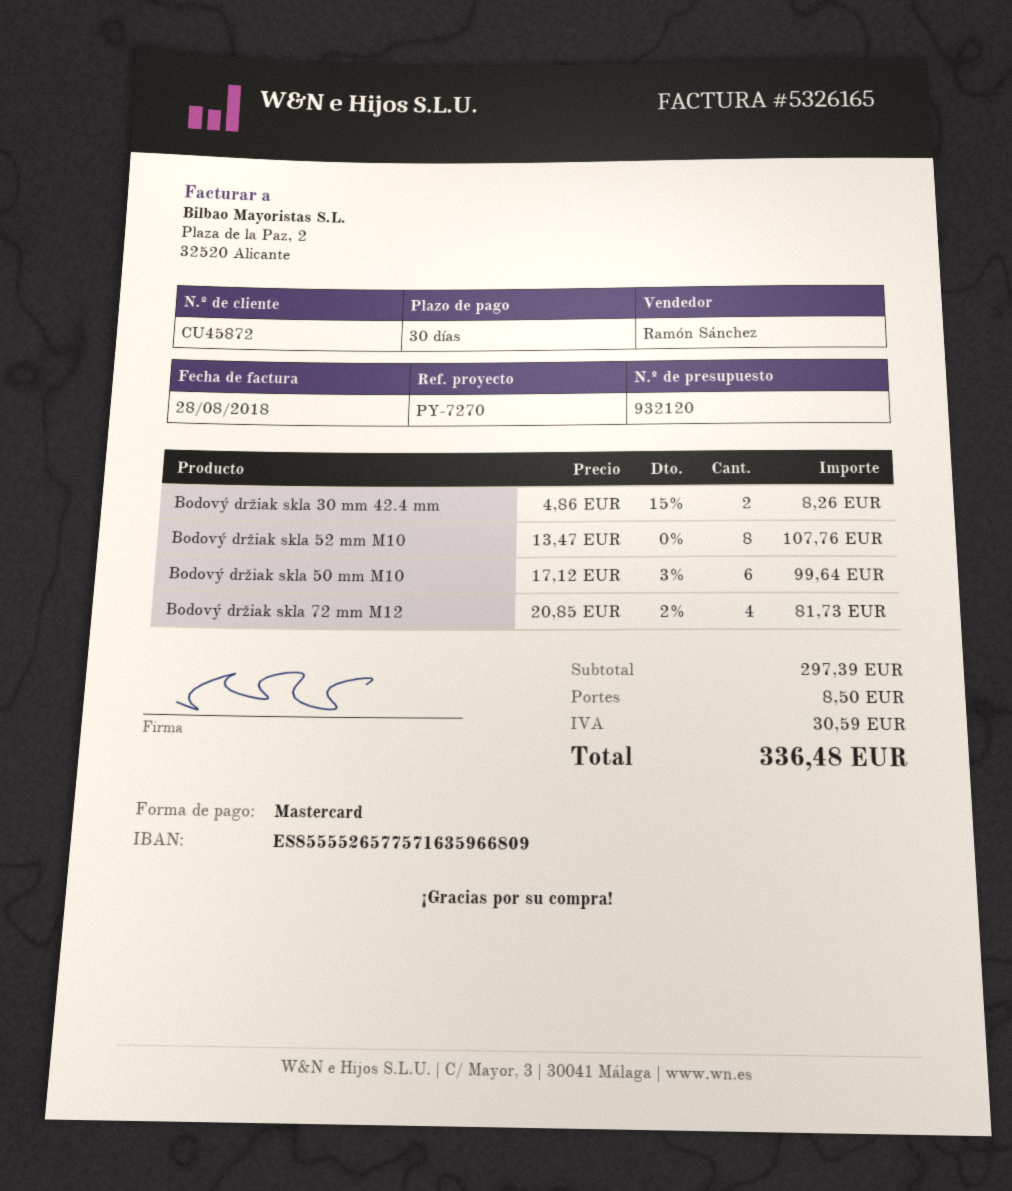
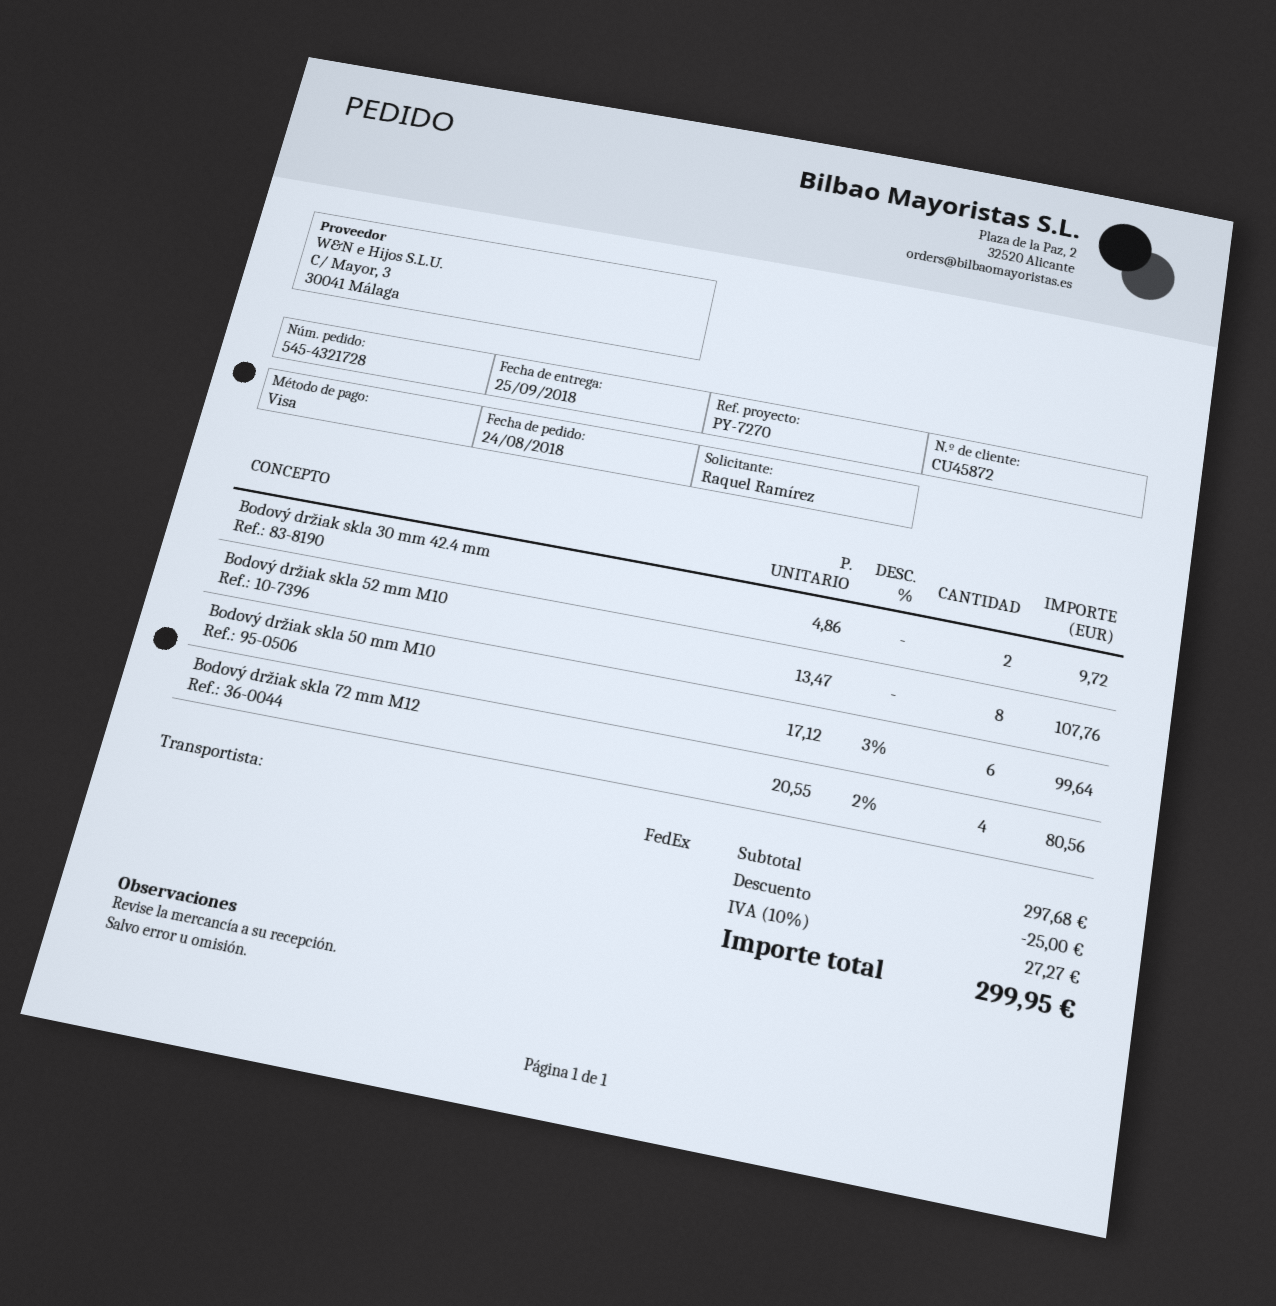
payment method: Mastercard -> Visa
Bodový držiak skla 30 mm 42.4 mm: 2 x 4.86 - 15% = 8.26 -> 2 x 4.86 = 9.72
Bodový držiak skla 72 mm M12: 4 x 20.85 - 2% = 81.73 -> 4 x 20.55 - 2% = 80.56
subtotal: 297.39 -> 297.68
discount: none -> 25.00
shipping: 8.50 -> none
tax: 30.59 -> 27.27
total: 336.48 -> 299.95

